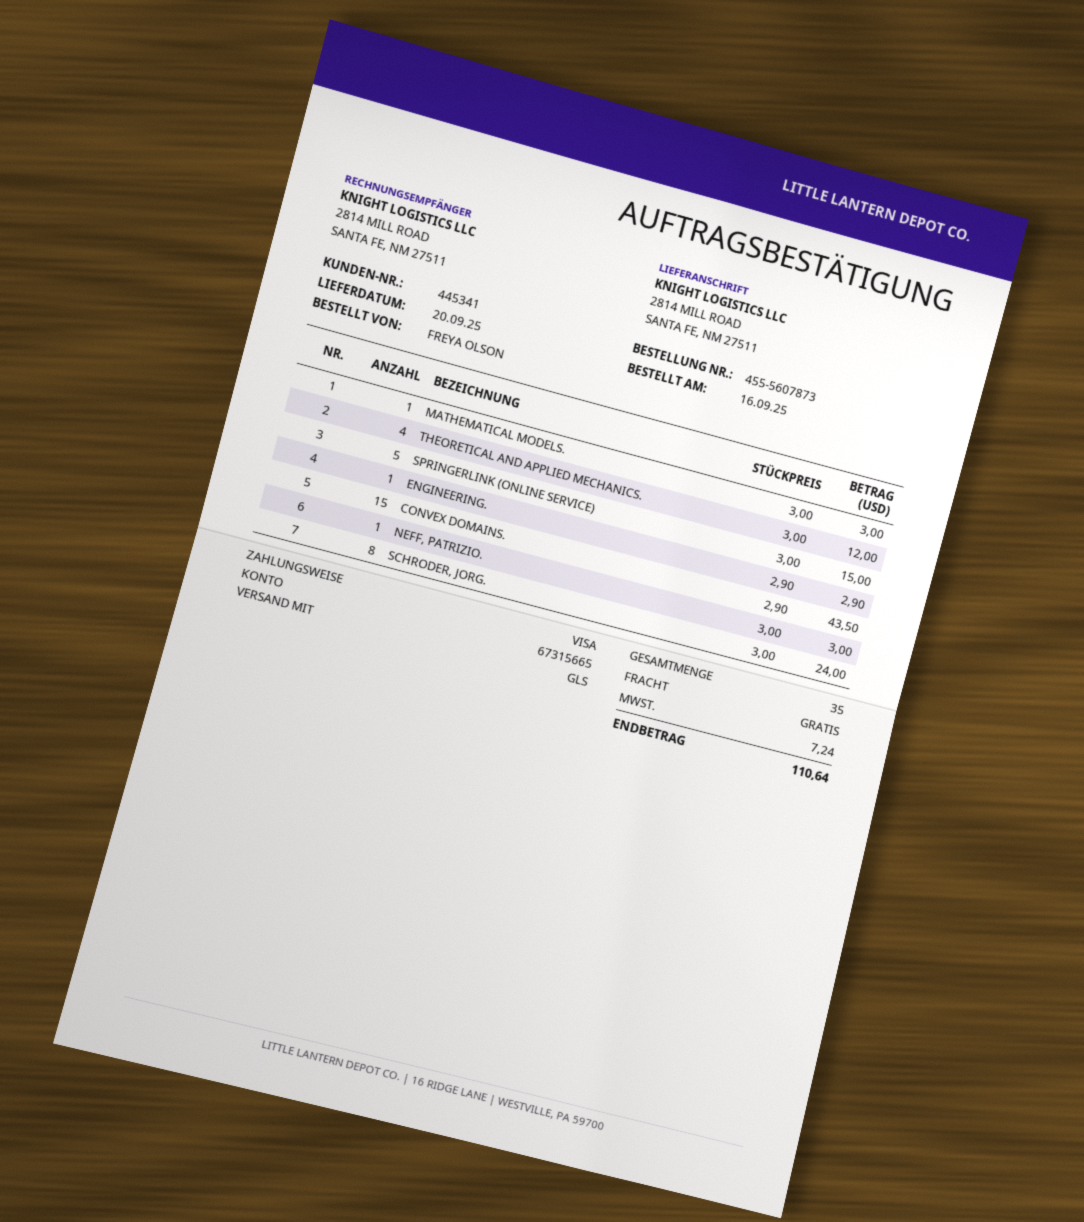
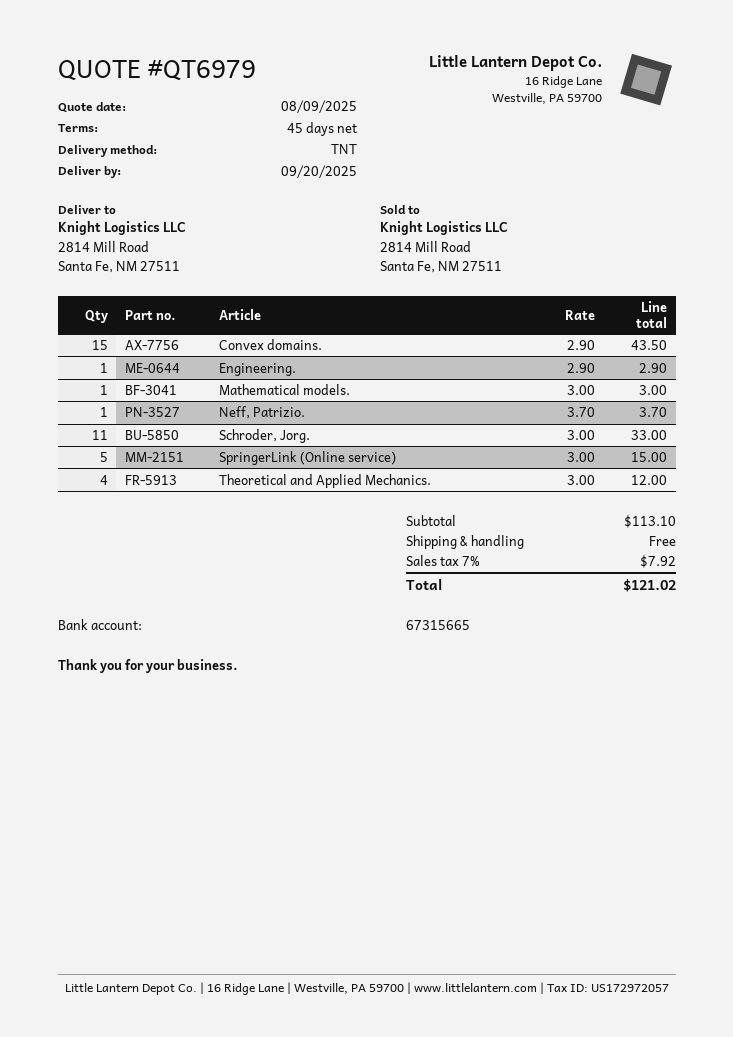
shipping method: GLS -> TNT
NEFF, PATRIZIO.: 1 x 3.00 = 3.00 -> 1 x 3.70 = 3.70
SCHRODER, JORG.: 8 x 3.00 = 24.00 -> 11 x 3.00 = 33.00
tax: 7.24 -> 7.92
total: 110.64 -> 121.02

